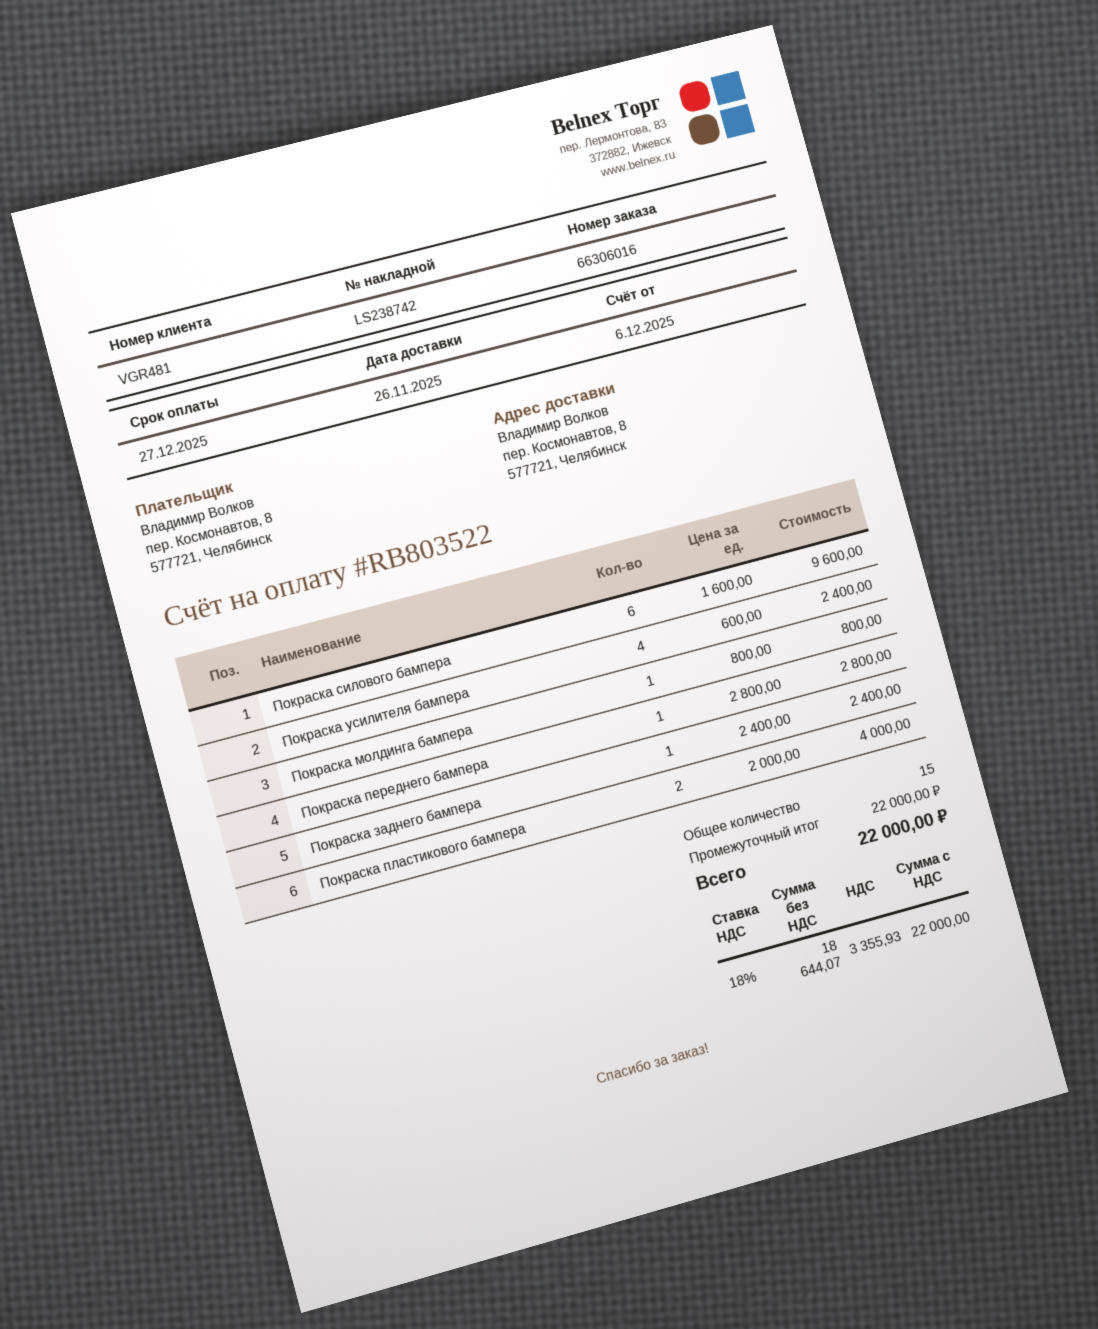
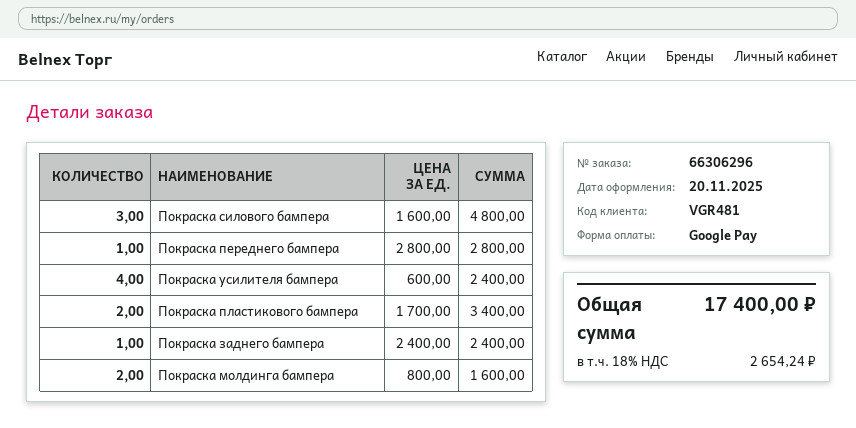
order number: 66306016 -> 66306296
Покраска силового бампера: 6 x 1600.00 = 9600.00 -> 3 x 1600.00 = 4800.00
Покраска молдинга бампера: 1 x 800.00 = 800.00 -> 2 x 800.00 = 1600.00
Покраска пластикового бампера: 2 x 2000.00 = 4000.00 -> 2 x 1700.00 = 3400.00
tax: 18% = 3355.93 -> 18% = 2654.24
total: 22000.00 -> 17400.00

